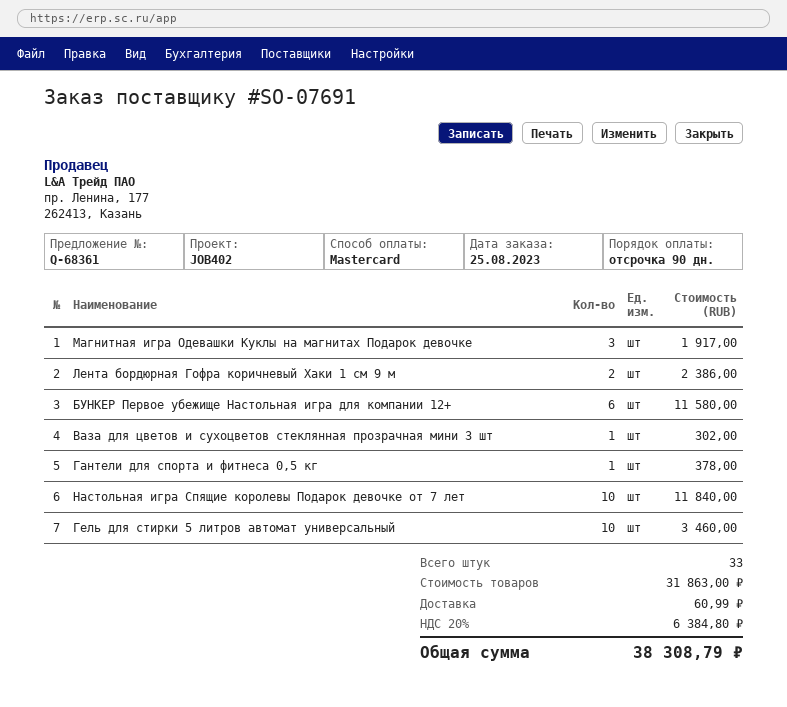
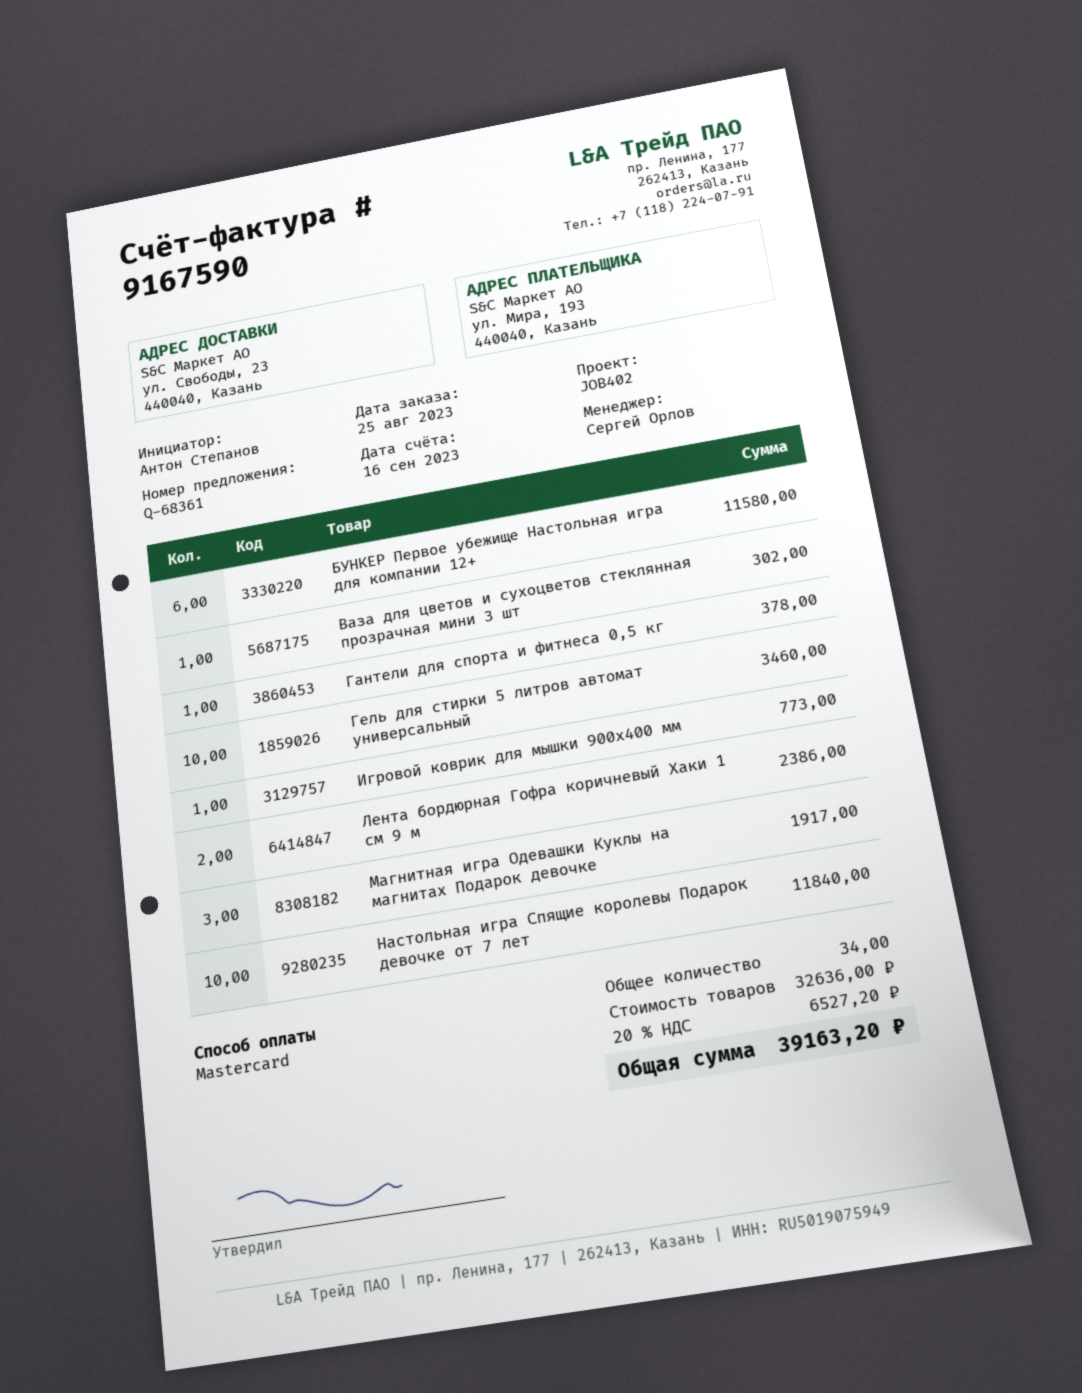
Игровой коврик для мышки 900х400 мм: none -> 1 for 773.00
total quantity: 33 -> 34
subtotal: 31863.00 -> 32636.00
shipping: 60.99 -> none
tax: 20% = 6384.80 -> 20% = 6527.20
total: 38308.79 -> 39163.20

